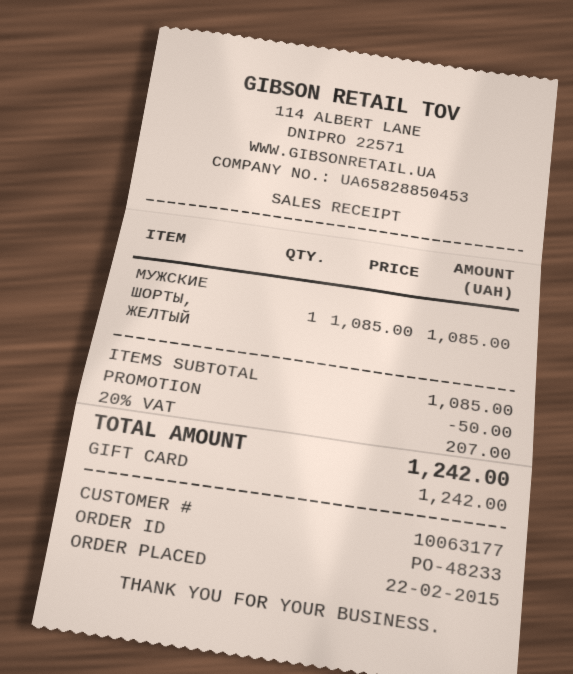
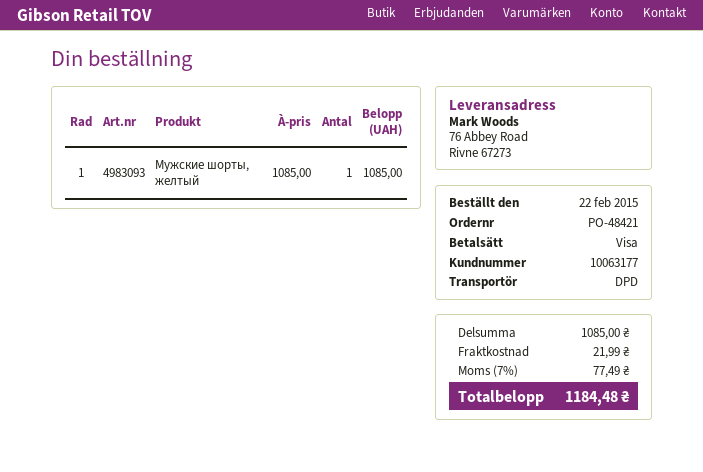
order number: PO-48233 -> PO-48421
payment method: gift card -> Visa
discount: 50.00 -> none
shipping: none -> 21.99
tax: 20% = 207.00 -> 7% = 77.49
total: 1242.00 -> 1184.48

